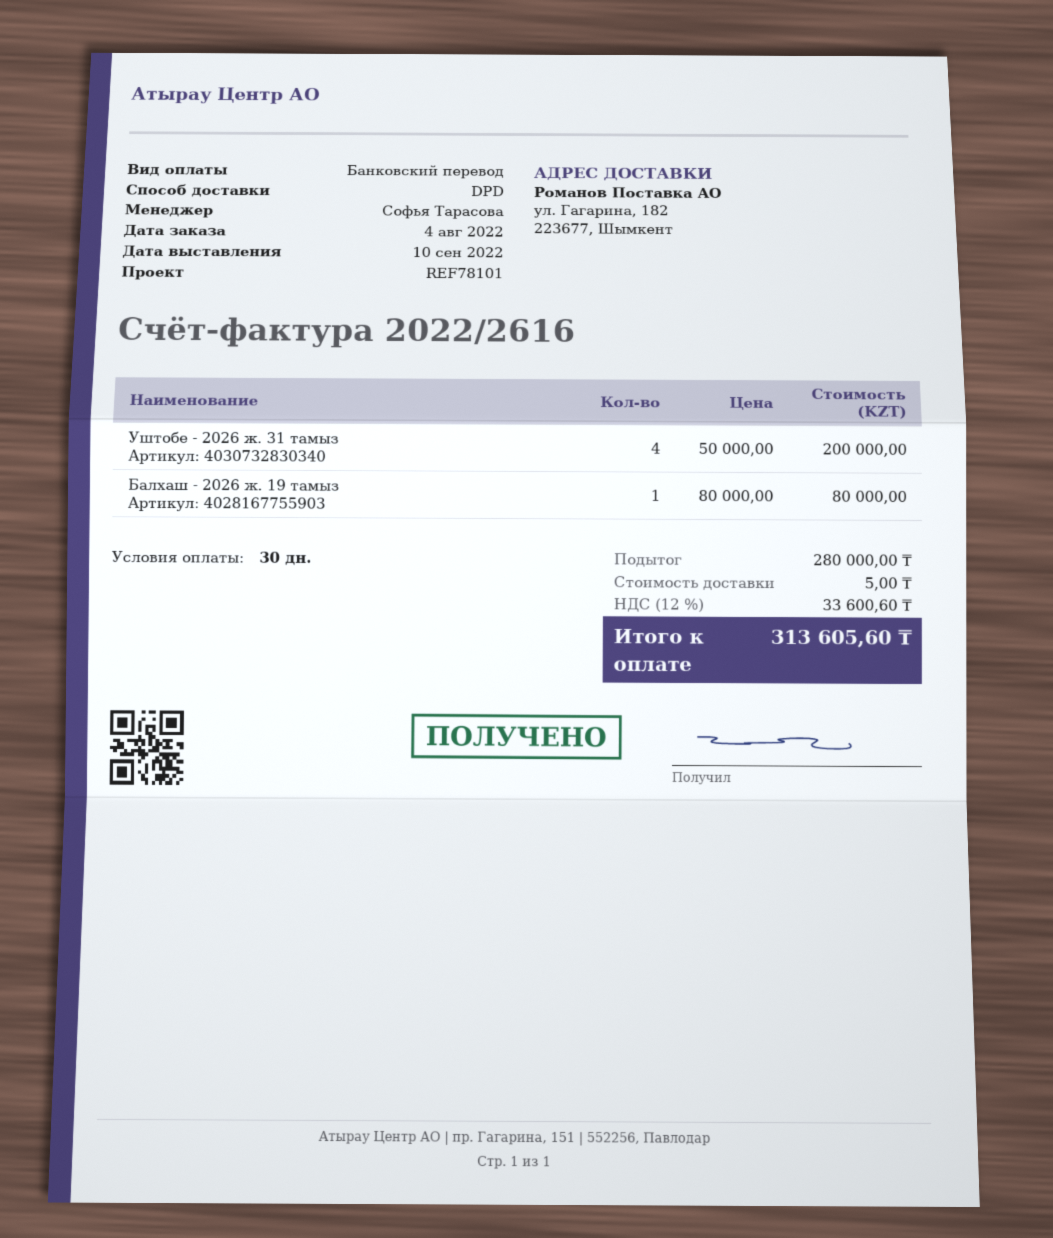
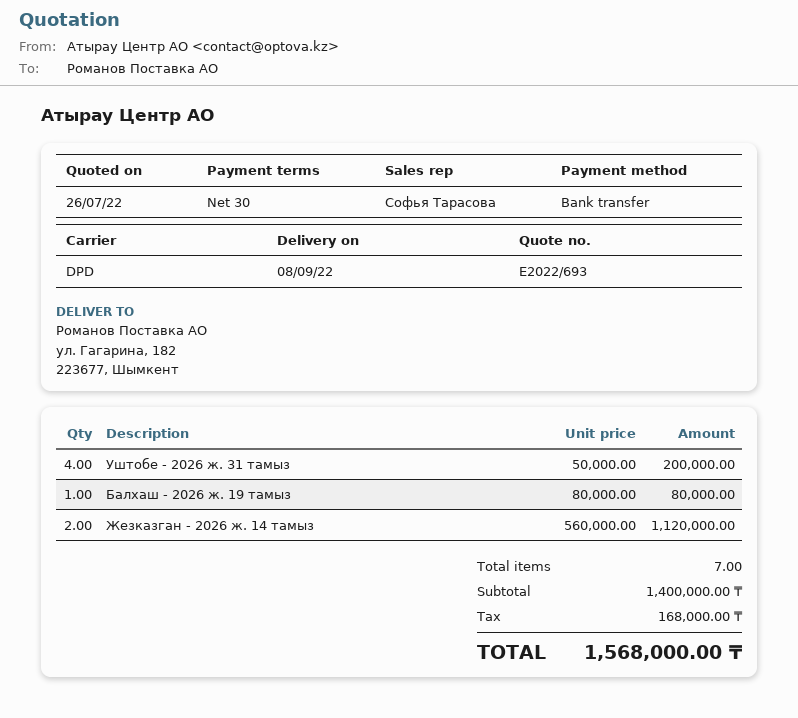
Жезказган - 2026 ж. 14 тамыз: none -> 2 x 560000.00 = 1120000.00
subtotal: 280000.00 -> 1400000.00
shipping: 5.00 -> none
tax: 33600.60 -> 168000.00
total: 313605.60 -> 1568000.00

